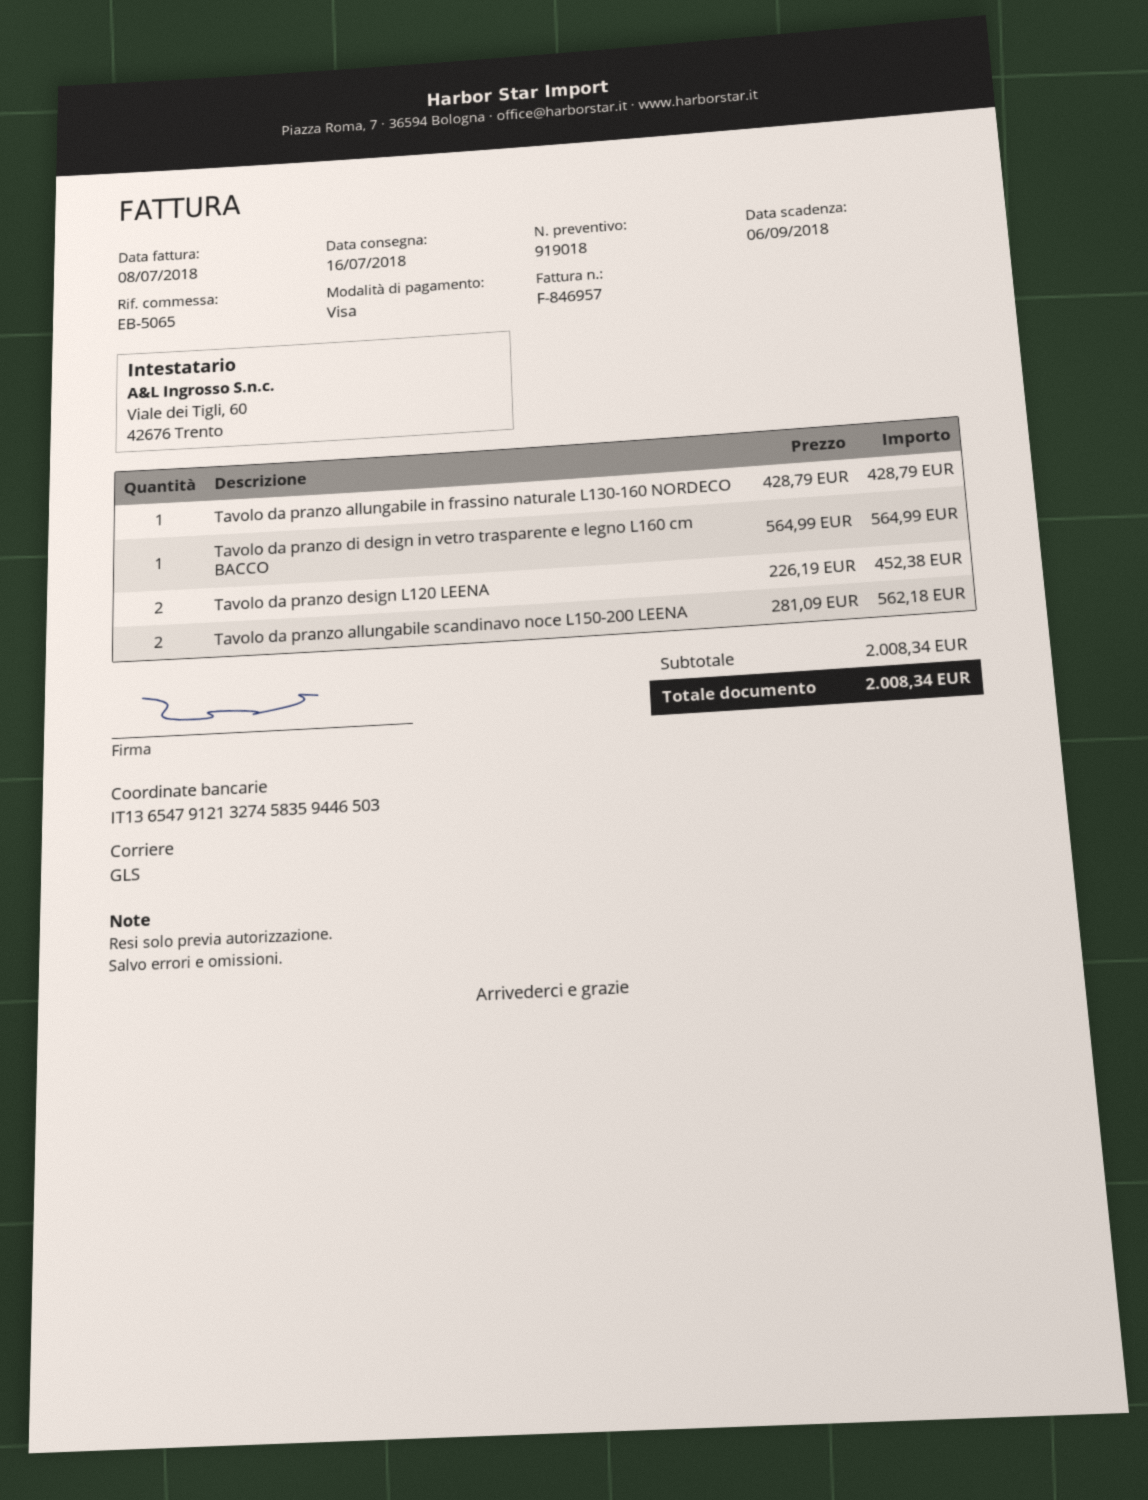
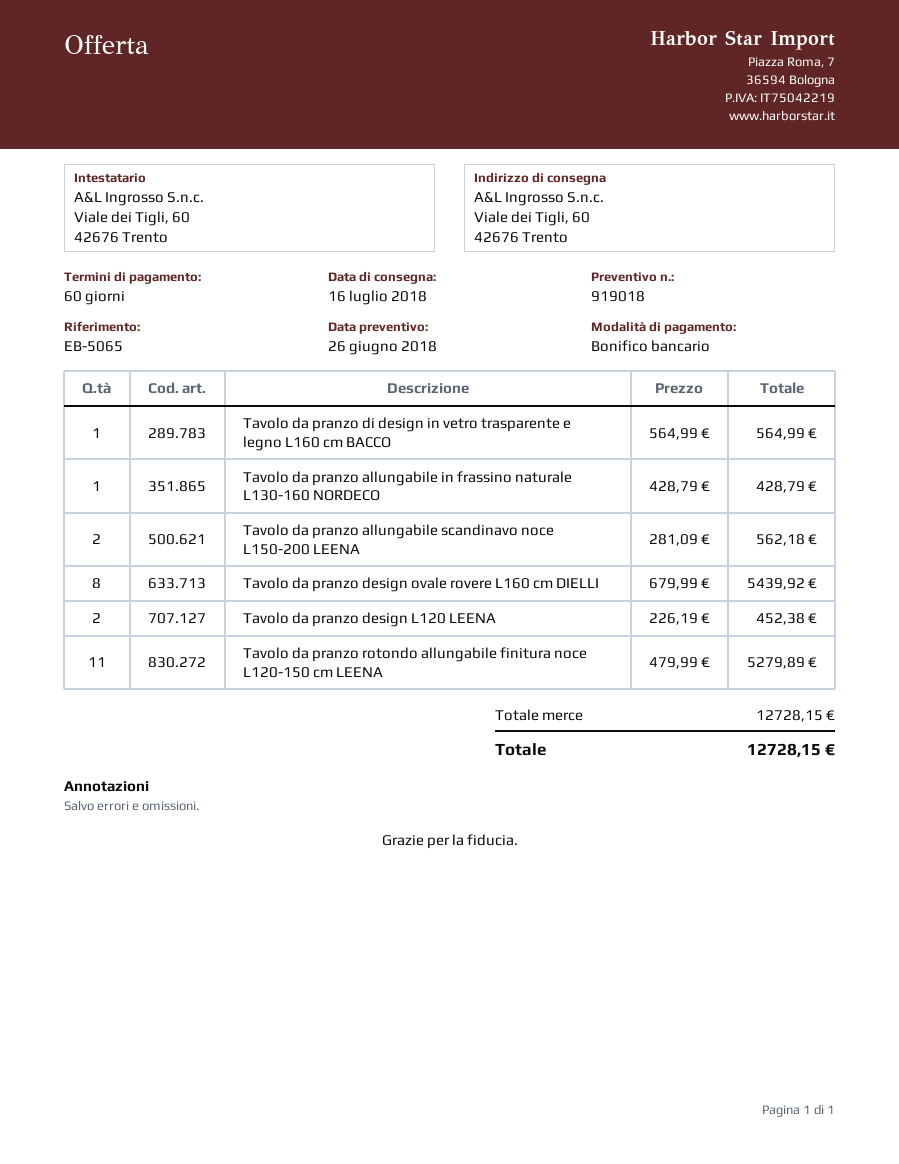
payment method: Visa -> bank transfer
Tavolo da pranzo design ovale rovere L160 cm DIELLI: none -> 8 x 679.99 = 5439.92
Tavolo da pranzo rotondo allungabile finitura noce L120-150 cm LEENA: none -> 11 x 479.99 = 5279.89
subtotal: 2008.34 -> 12728.15
total: 2008.34 -> 12728.15

